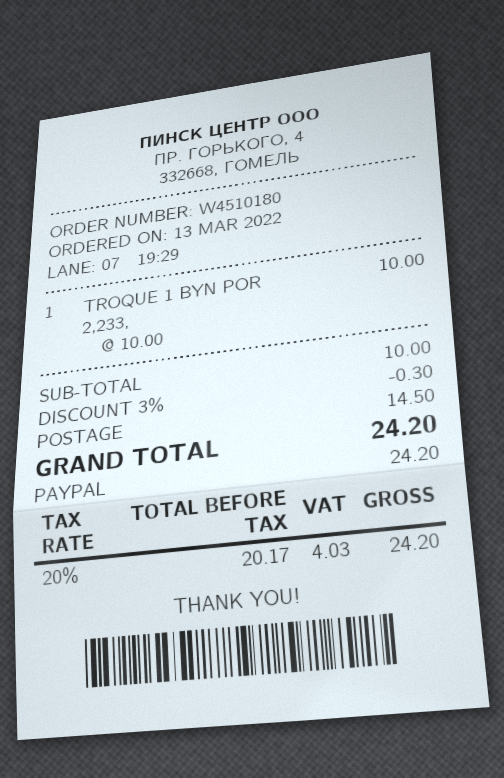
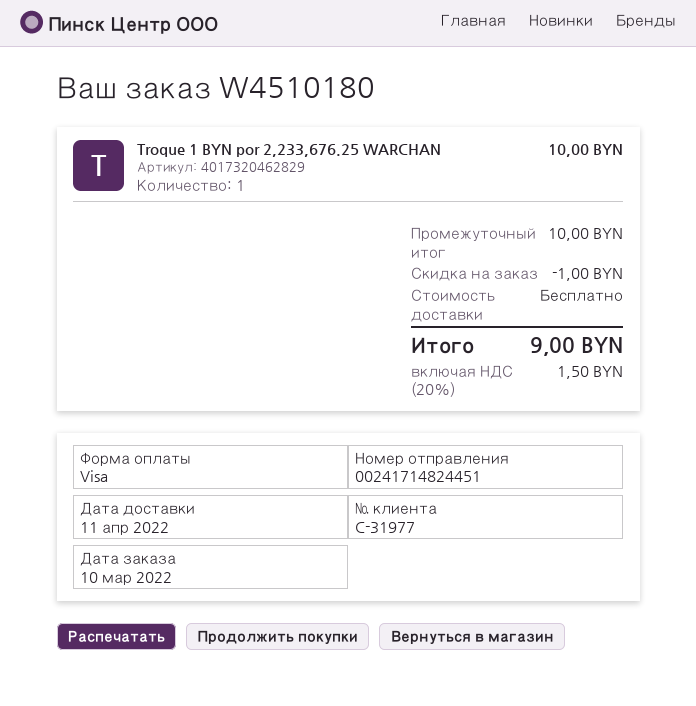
order date: 2022-03-13 -> 2022-03-10
payment method: PayPal -> Visa
discount: 0.30 -> 1.00
shipping: 14.50 -> 0.00
tax: 20% = 4.03 -> 20% = 1.50
total: 24.20 -> 9.00

